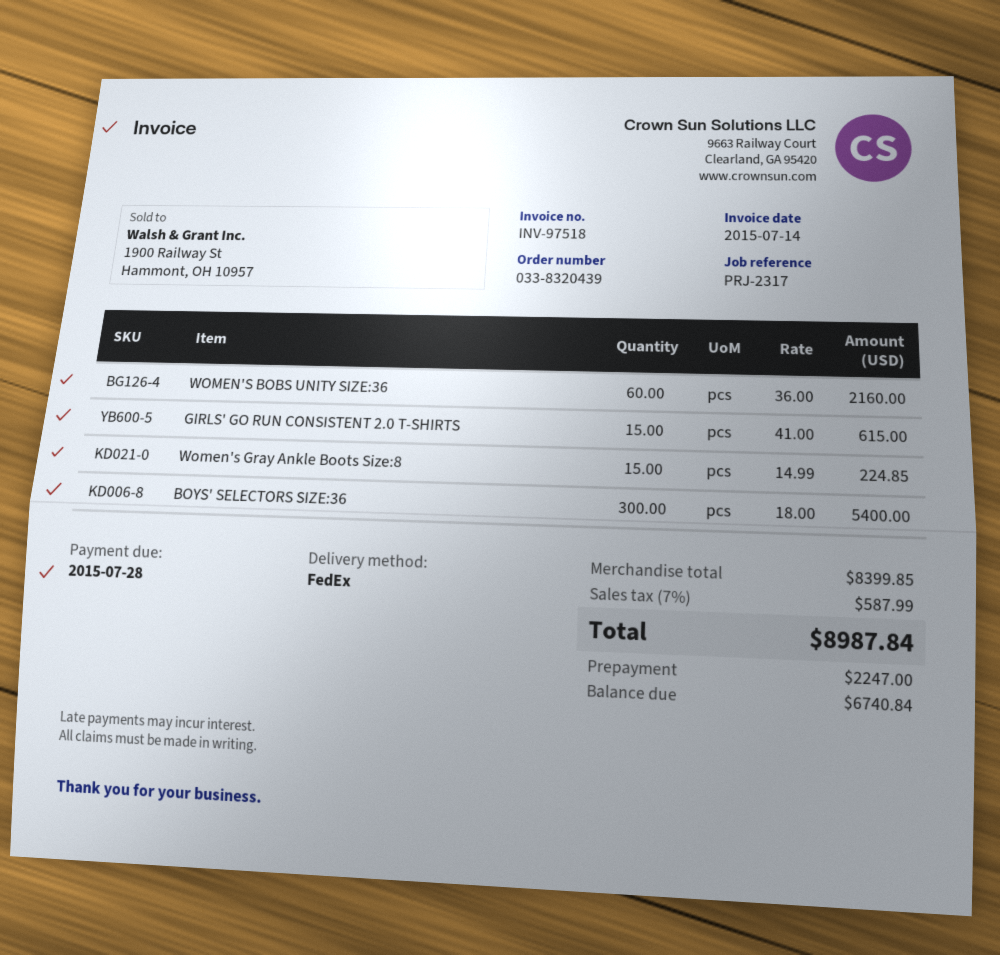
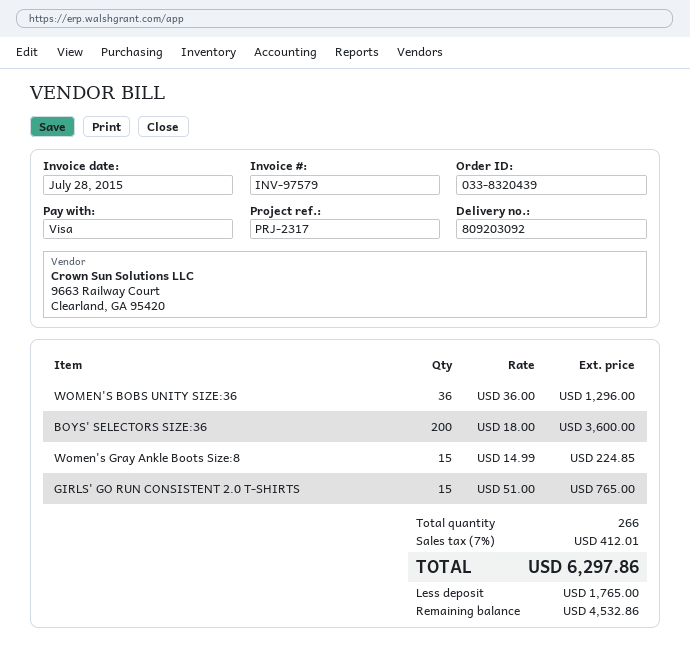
invoice number: INV-97518 -> INV-97579
invoice date: 2015-07-14 -> 2015-07-28
WOMEN'S BOBS UNITY SIZE:36: 60 x 36.00 = 2160.00 -> 36 x 36.00 = 1296.00
GIRLS' GO RUN CONSISTENT 2.0 T-SHIRTS: 15 x 41.00 = 615.00 -> 15 x 51.00 = 765.00
BOYS' SELECTORS SIZE:36: 300 x 18.00 = 5400.00 -> 200 x 18.00 = 3600.00
tax: 7% = 587.99 -> 7% = 412.01
total: 8987.84 -> 6297.86
deposit: 2247.00 -> 1765.00
balance: 6740.84 -> 4532.86

